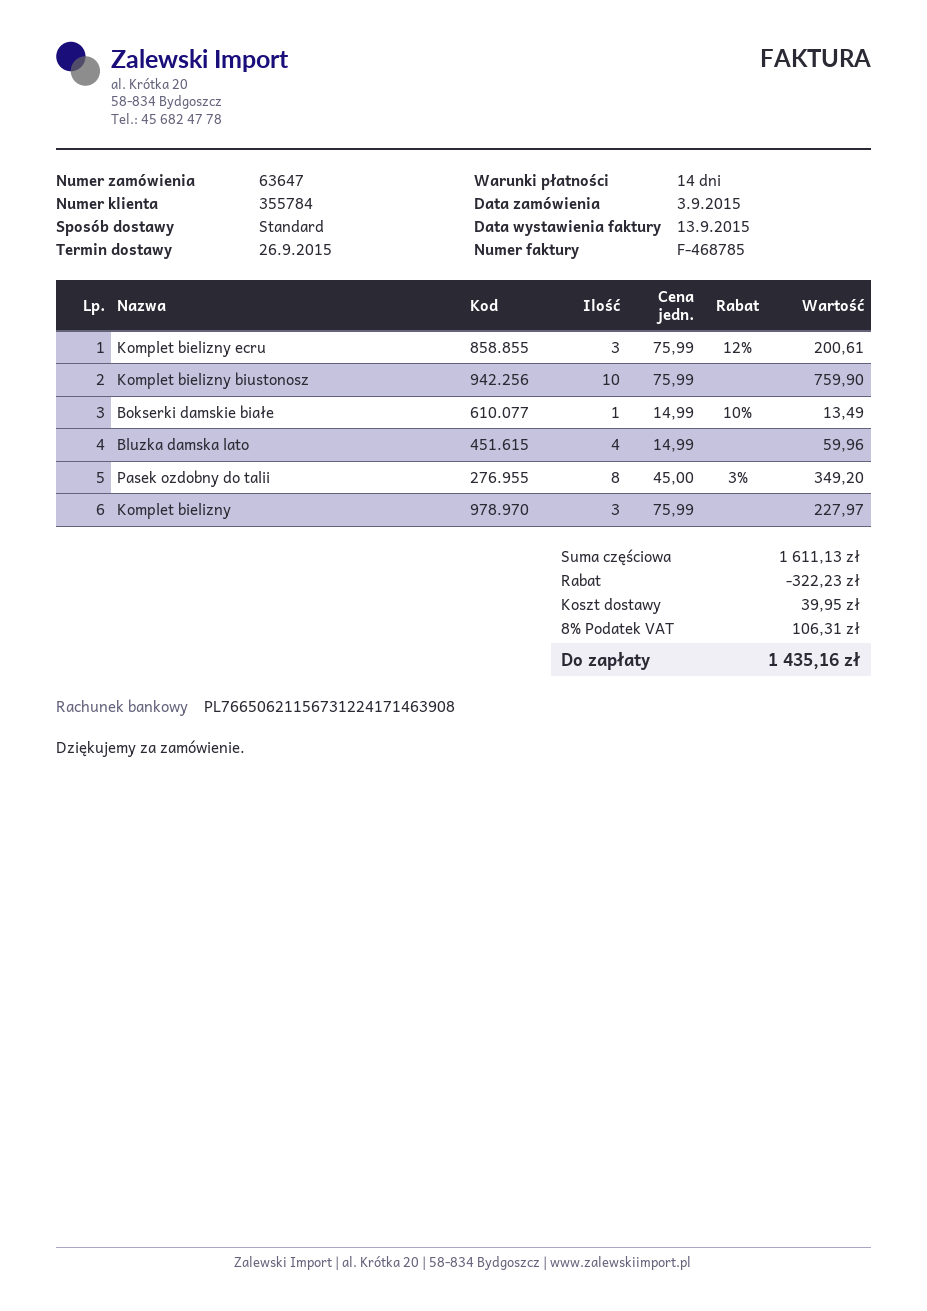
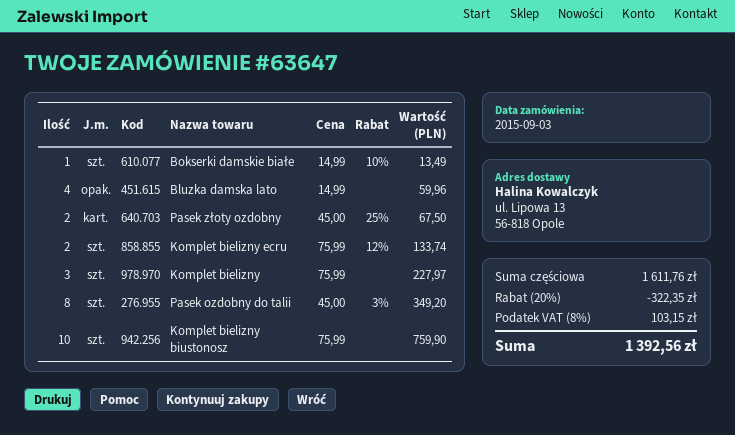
Komplet bielizny ecru: 3 x 75.99 - 12% = 200.61 -> 2 x 75.99 - 12% = 133.74
Pasek złoty ozdobny: none -> 2 x 45.00 - 25% = 67.50
subtotal: 1611.13 -> 1611.76
discount: 322.23 -> 322.35
shipping: 39.95 -> none
tax: 8% = 106.31 -> 8% = 103.15
total: 1435.16 -> 1392.56

